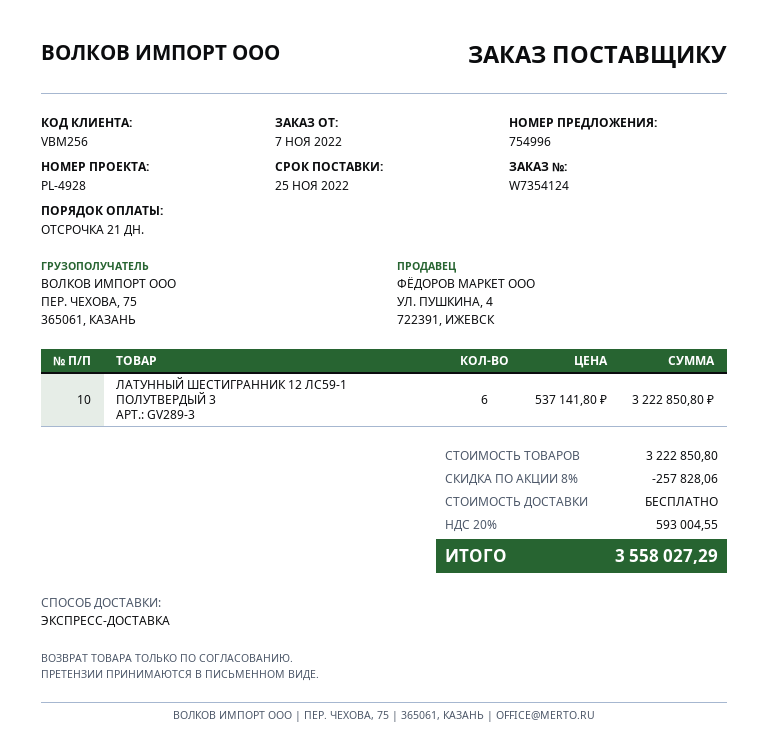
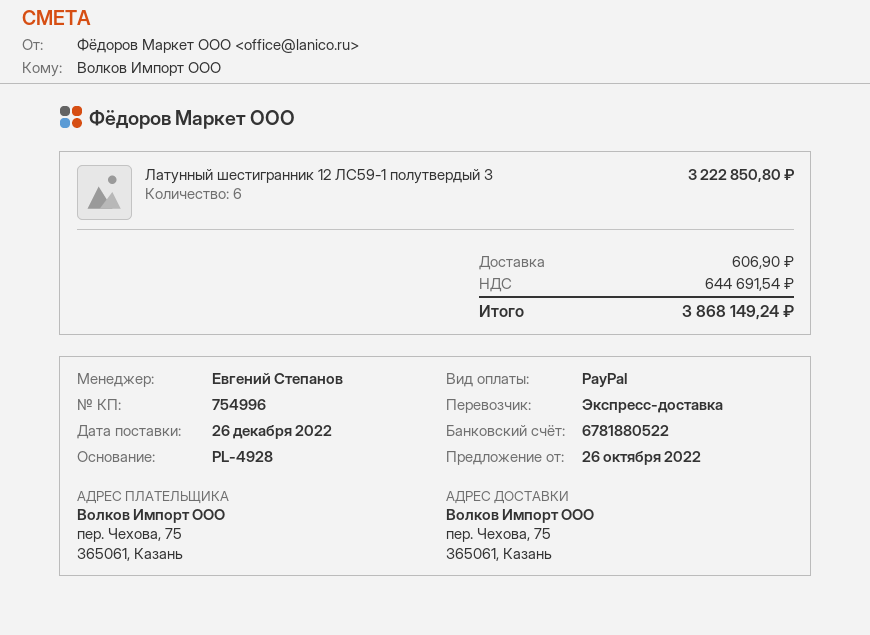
delivery date: 2022-11-25 -> 2022-12-26
discount: 8% = 257828.06 -> none
shipping: 0.00 -> 606.90
tax: 593004.55 -> 644691.54
total: 3558027.29 -> 3868149.24

